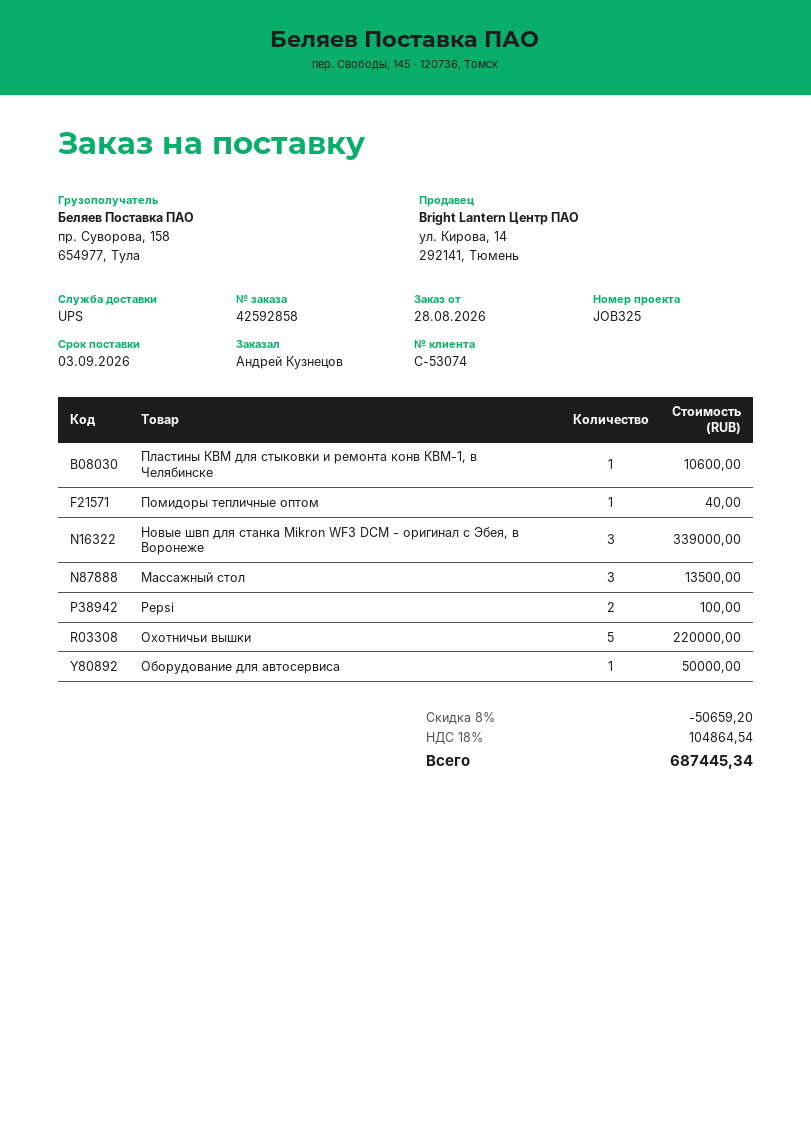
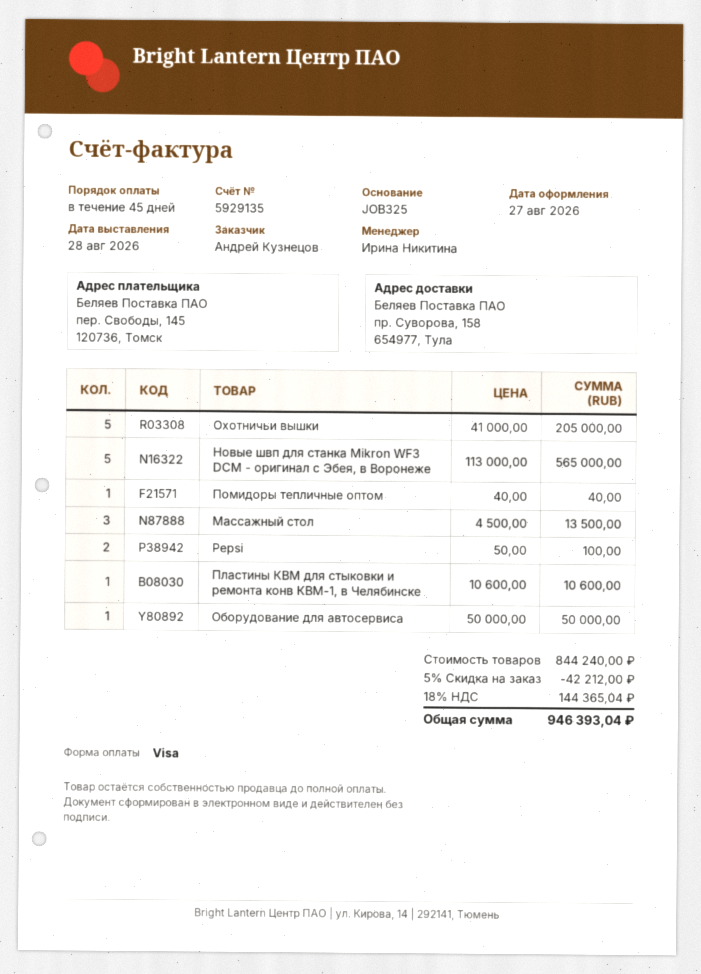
order date: 2026-08-28 -> 2026-08-27
Новые швп для станка Mikron WF3 DCM - оригинал с Эбея, в Воронеже: 3 for 339000.00 -> 5 for 565000.00
Охотничьи вышки: 5 for 220000.00 -> 5 for 205000.00
discount: 8% = 50659.20 -> 5% = 42212.00
tax: 18% = 104864.54 -> 18% = 144365.04
total: 687445.34 -> 946393.04

